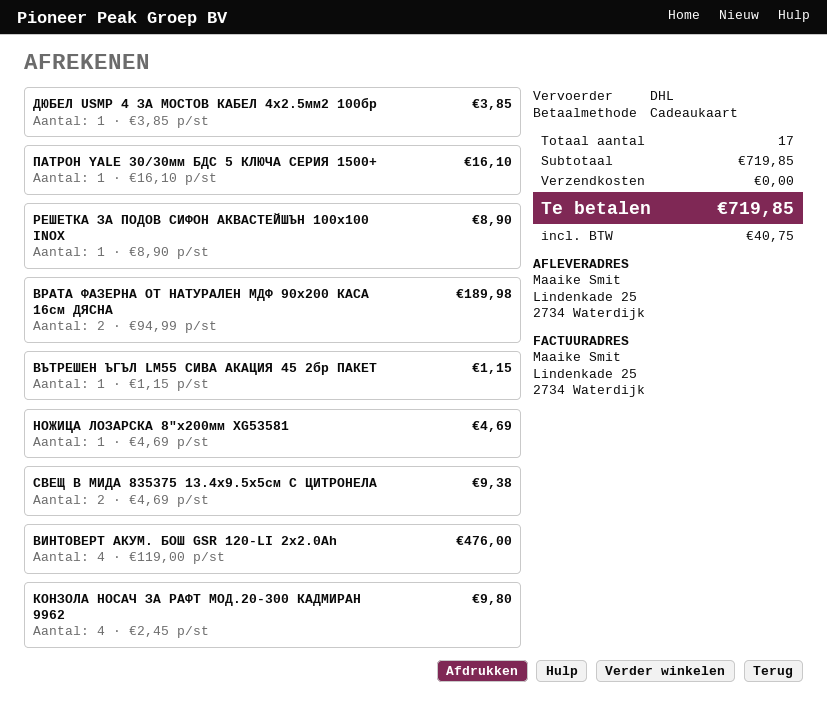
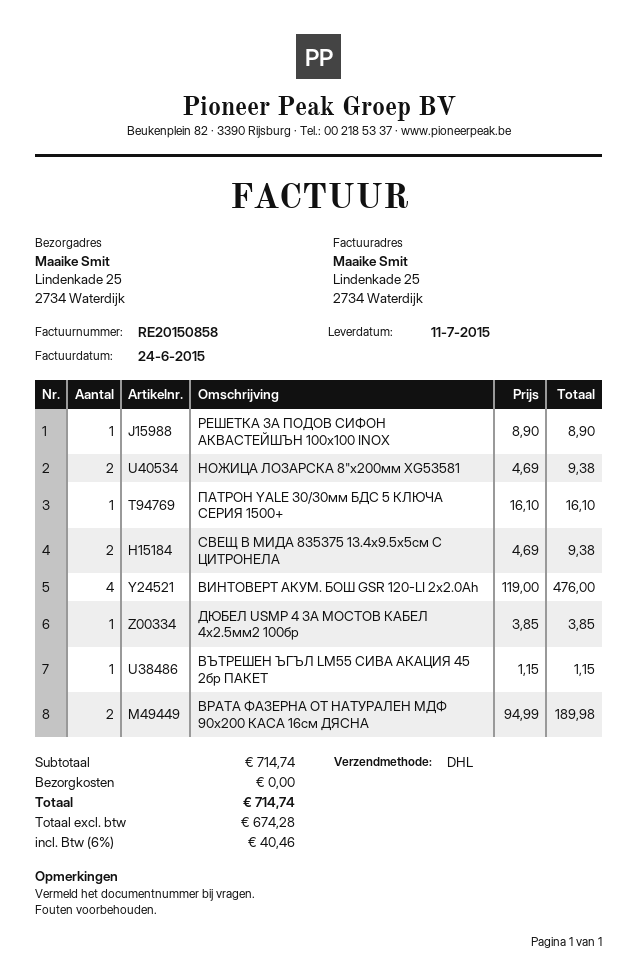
НОЖИЦА ЛОЗАРСКА 8"х200мм XG53581: 1 x 4.69 = 4.69 -> 2 x 4.69 = 9.38
КОНЗОЛА НОСАЧ ЗА РАФТ МОД.20-300 КАДМИРАН 9962: 4 x 2.45 = 9.80 -> none
subtotal: 719.85 -> 714.74
tax: 40.75 -> 40.46
total: 719.85 -> 714.74

